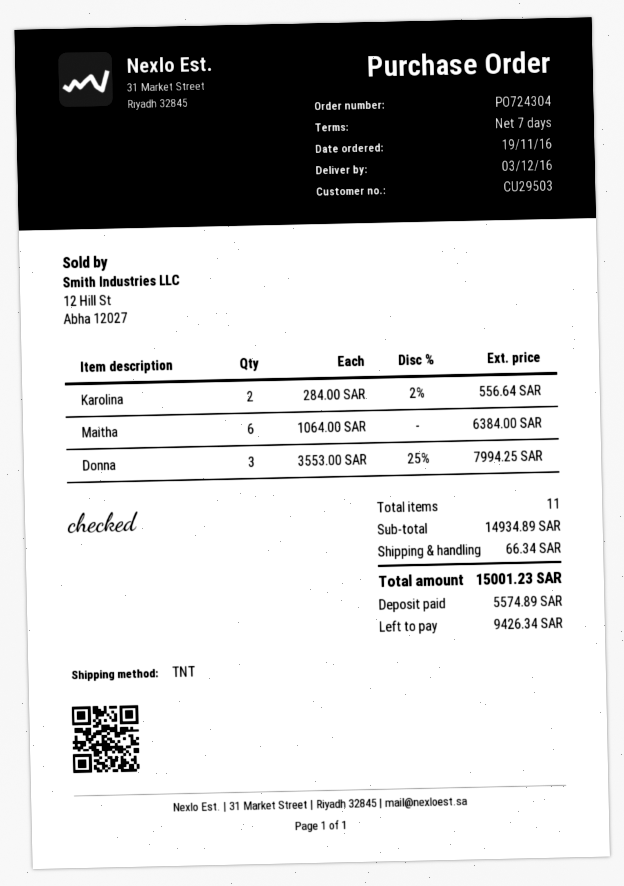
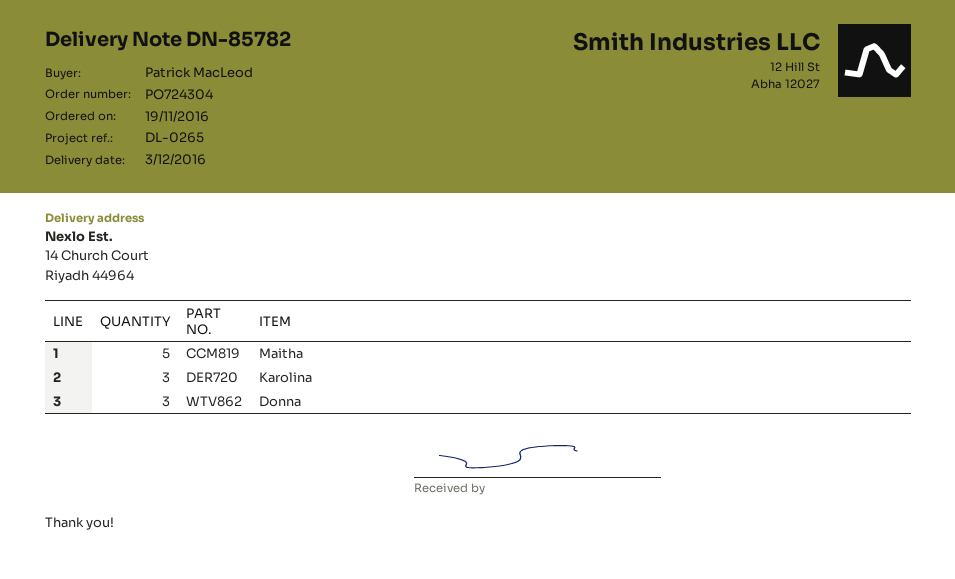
Karolina: 2 -> 3
Maitha: 6 -> 5

